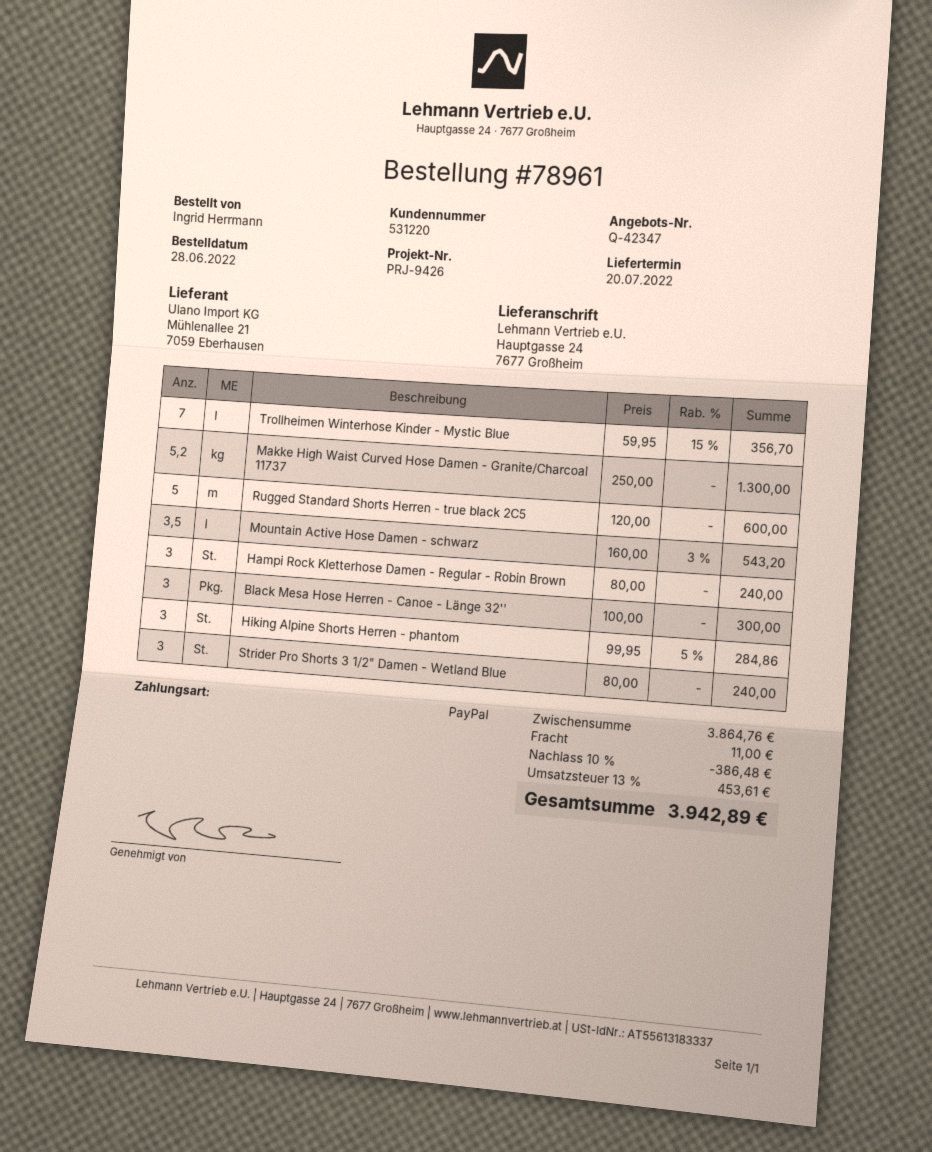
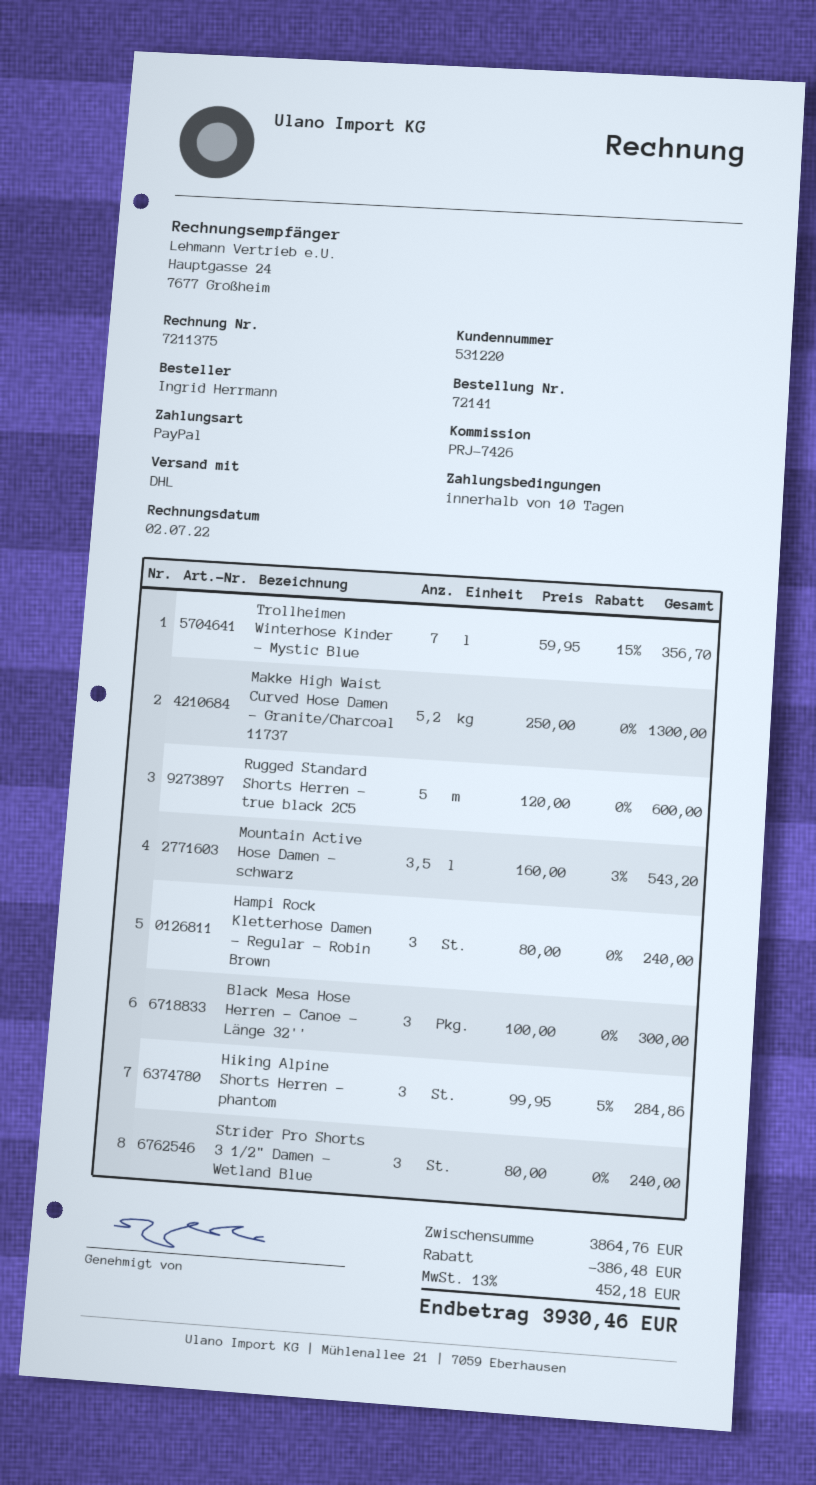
order number: 78961 -> 72141
reference: PRJ-9426 -> PRJ-7426
shipping: 11.00 -> none
tax: 13% = 453.61 -> 13% = 452.18
total: 3942.89 -> 3930.46

